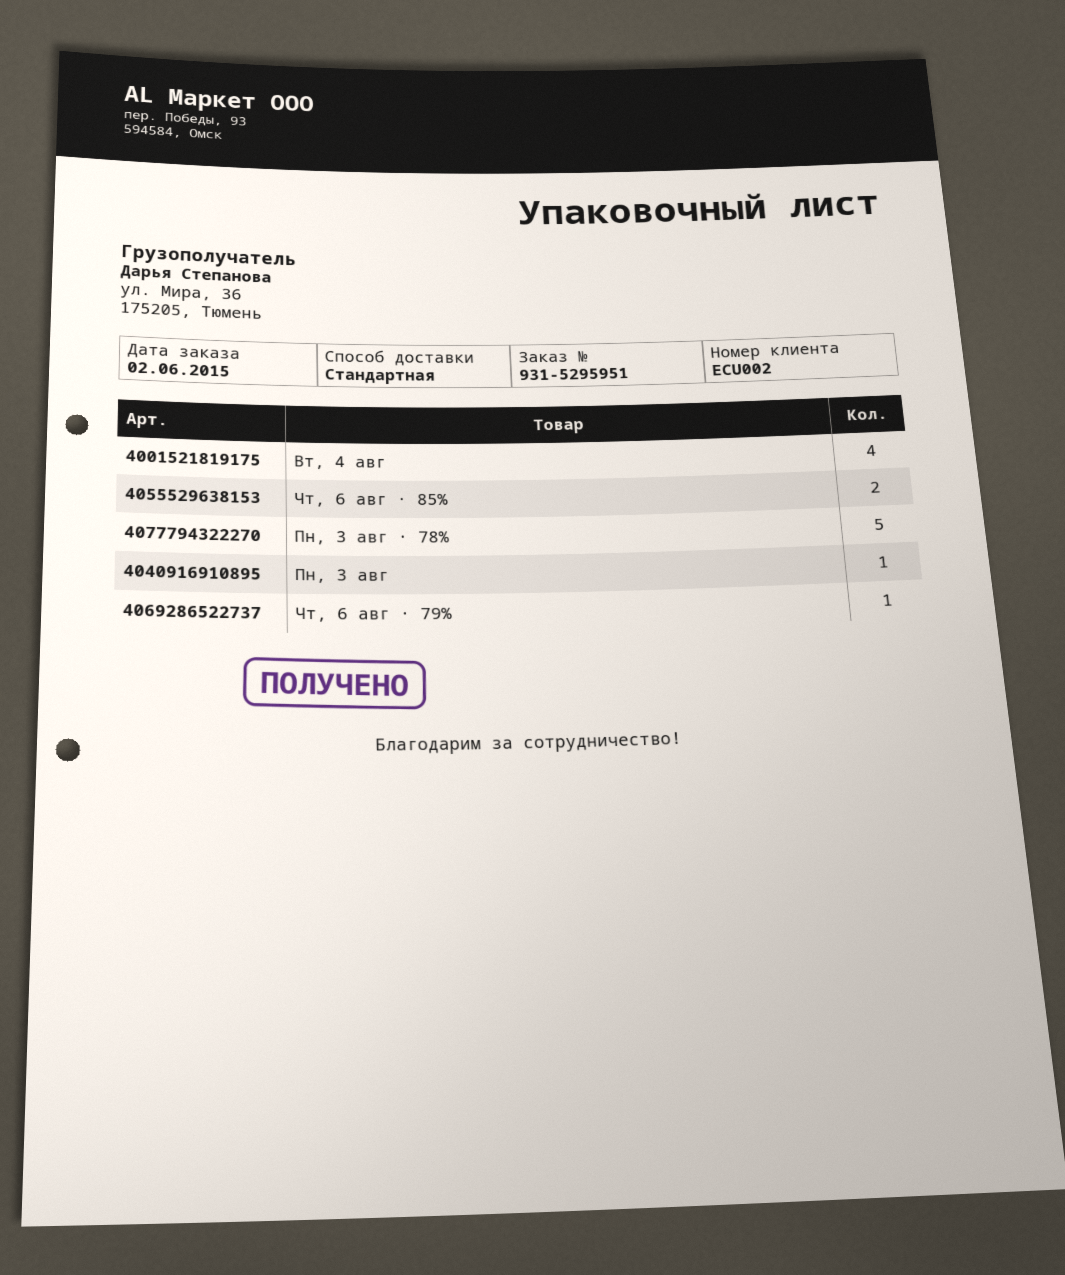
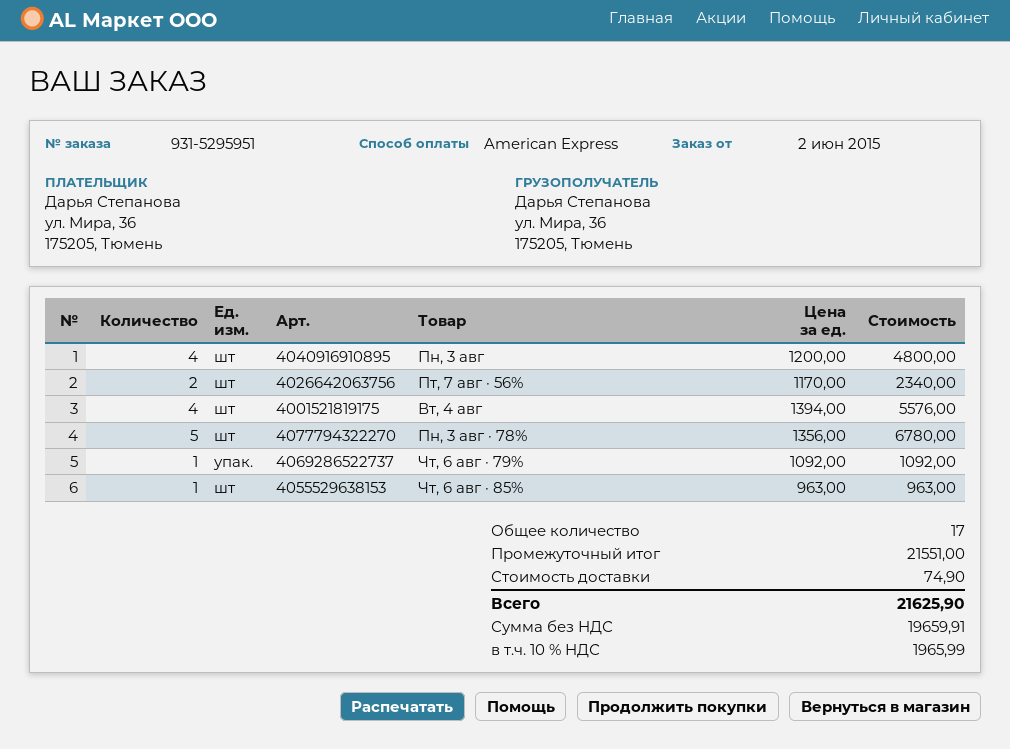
Чт, 6 авг · 85%: 2 -> 1
Пн, 3 авг: 1 -> 4
Пт, 7 авг · 56%: none -> 2

